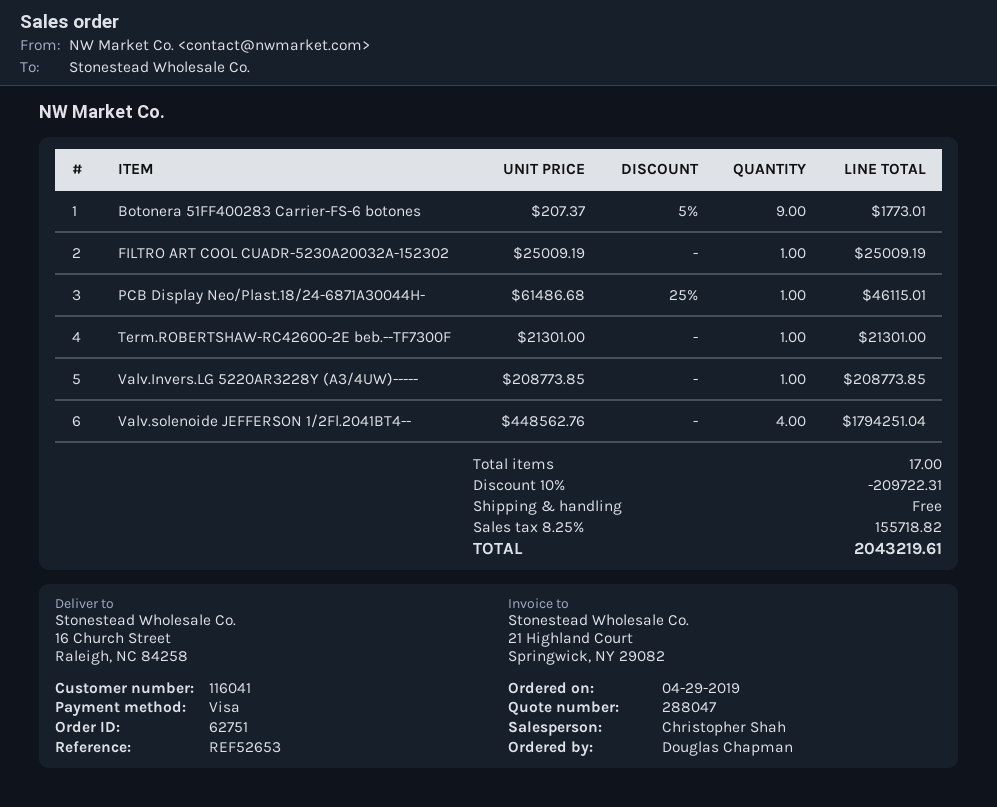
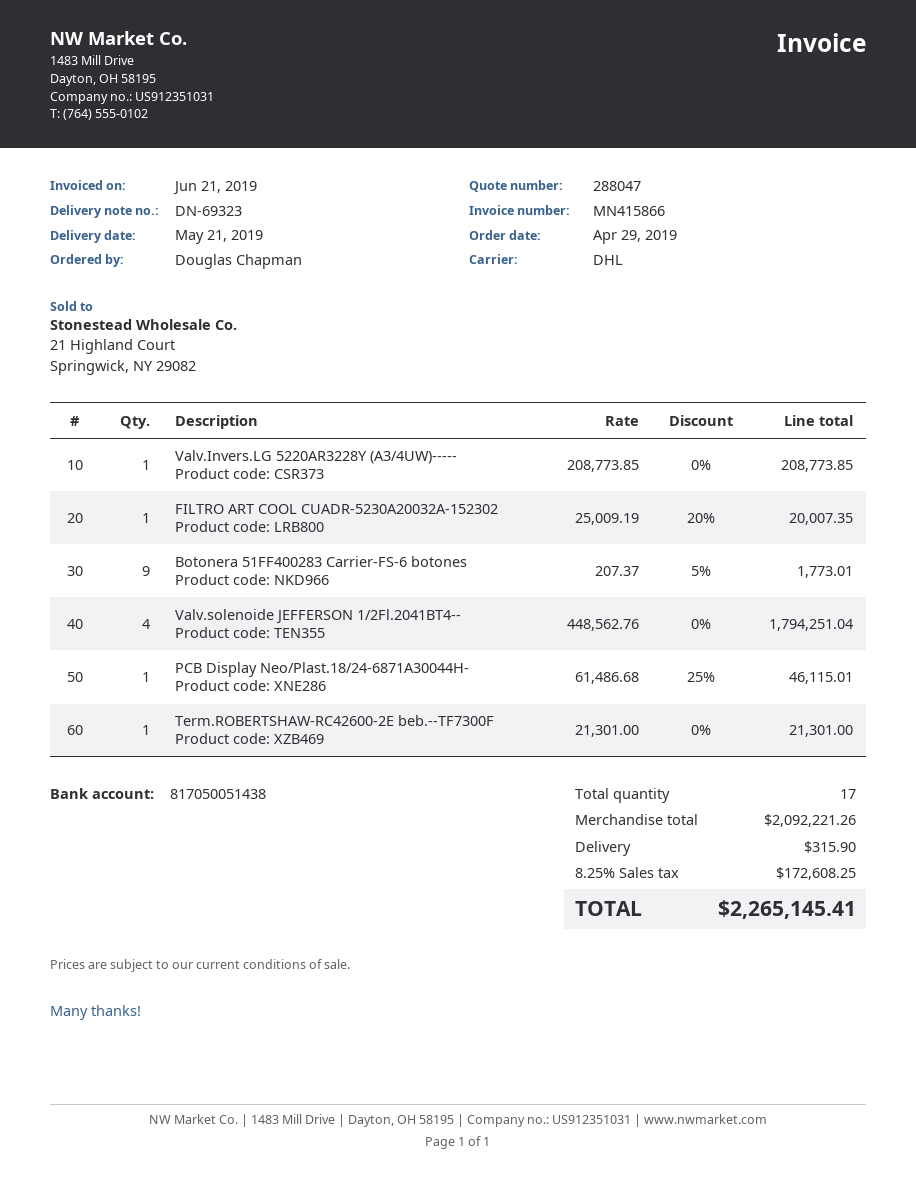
FILTRO ART COOL CUADR-5230A20032A-152302: 1 x 25009.19 = 25009.19 -> 1 x 25009.19 - 20% = 20007.35
discount: 10% = 209722.31 -> none
shipping: 0.00 -> 315.90
tax: 8.25% = 155718.82 -> 8.25% = 172608.25
total: 2043219.61 -> 2265145.41

